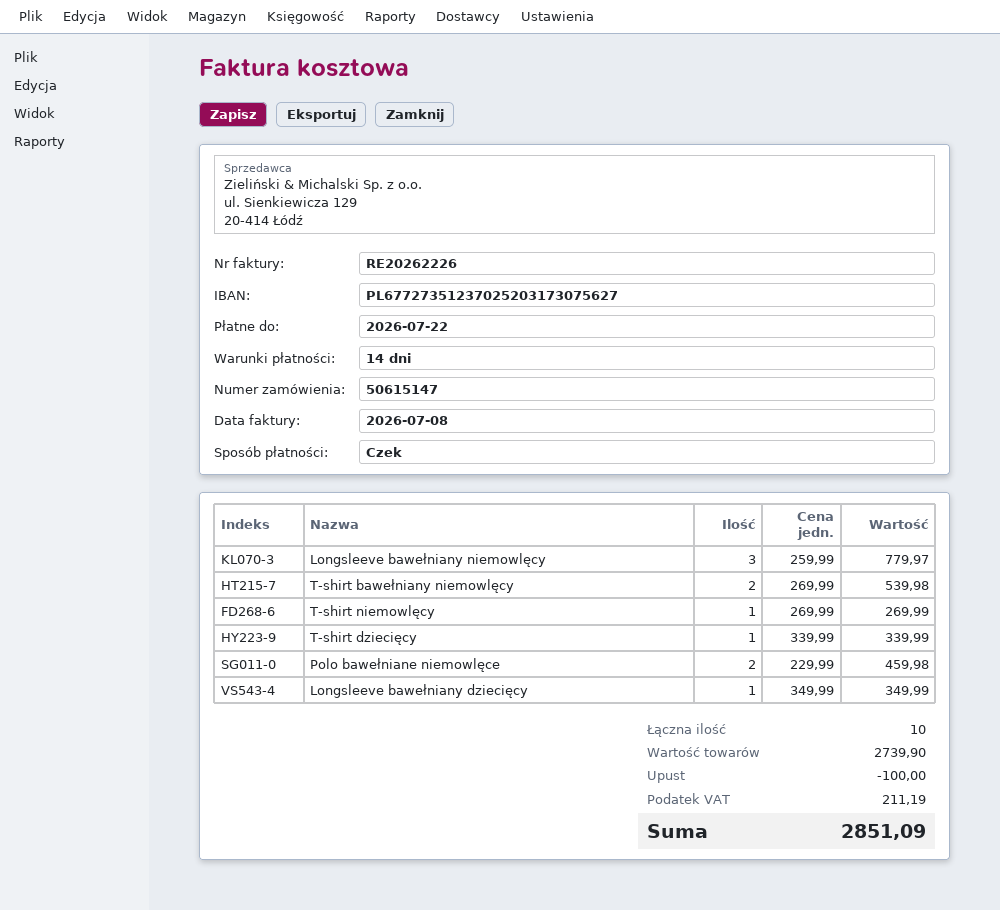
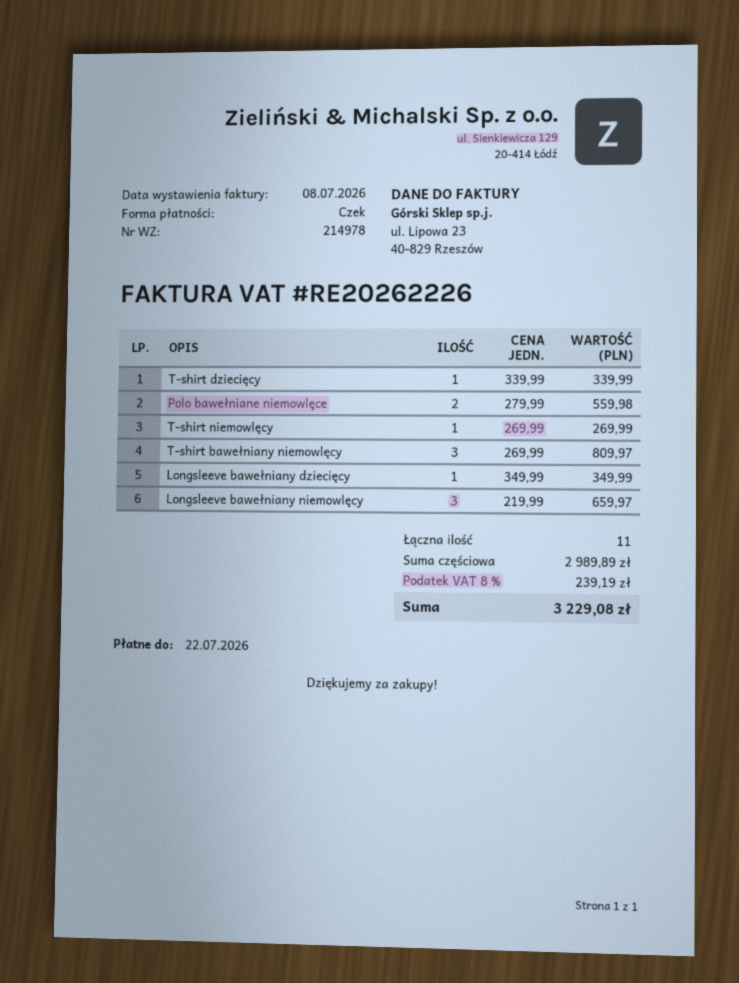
Longsleeve bawełniany niemowlęcy: 3 x 259.99 = 779.97 -> 3 x 219.99 = 659.97
T-shirt bawełniany niemowlęcy: 2 x 269.99 = 539.98 -> 3 x 269.99 = 809.97
Polo bawełniane niemowlęce: 2 x 229.99 = 459.98 -> 2 x 279.99 = 559.98
total quantity: 10 -> 11
subtotal: 2739.90 -> 2989.89
discount: 100.00 -> none
tax: 211.19 -> 239.19
total: 2851.09 -> 3229.08

